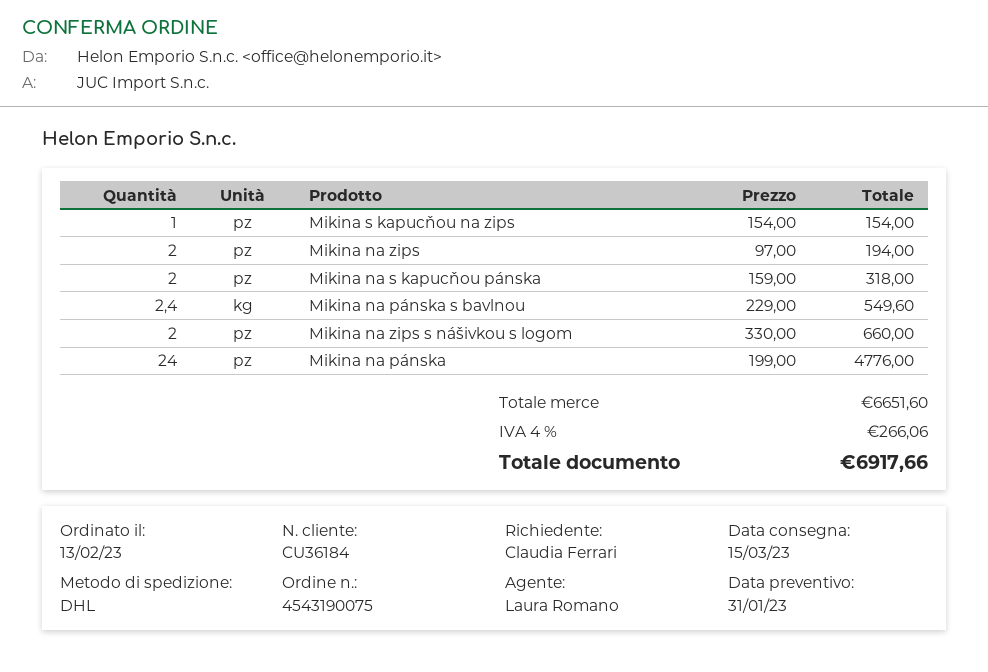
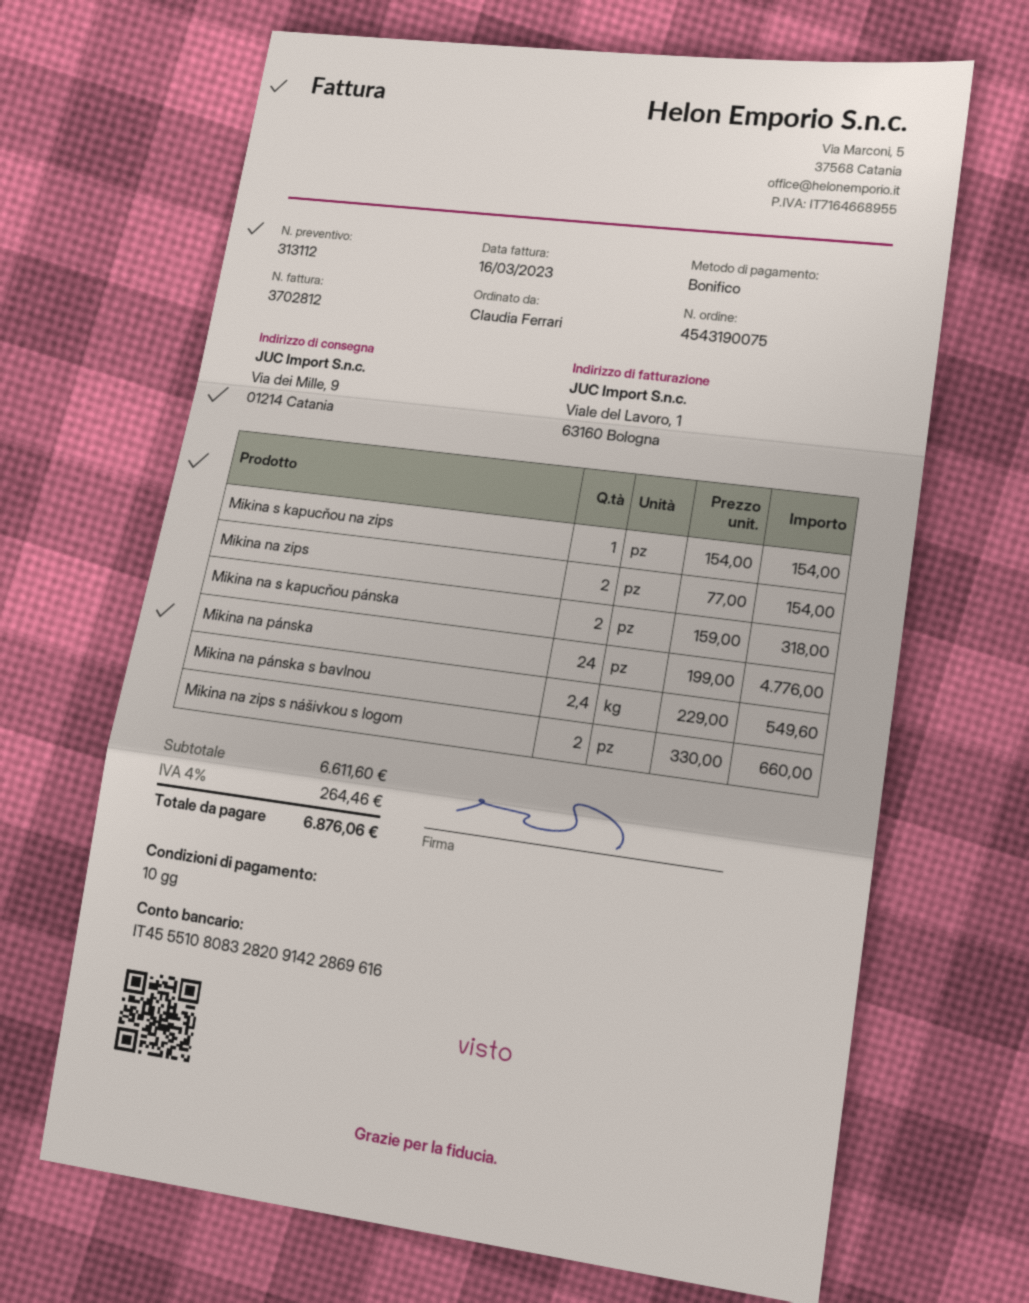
Mikina na zips: 2 x 97.00 = 194.00 -> 2 x 77.00 = 154.00
subtotal: 6651.60 -> 6611.60
tax: 4% = 266.06 -> 4% = 264.46
total: 6917.66 -> 6876.06

